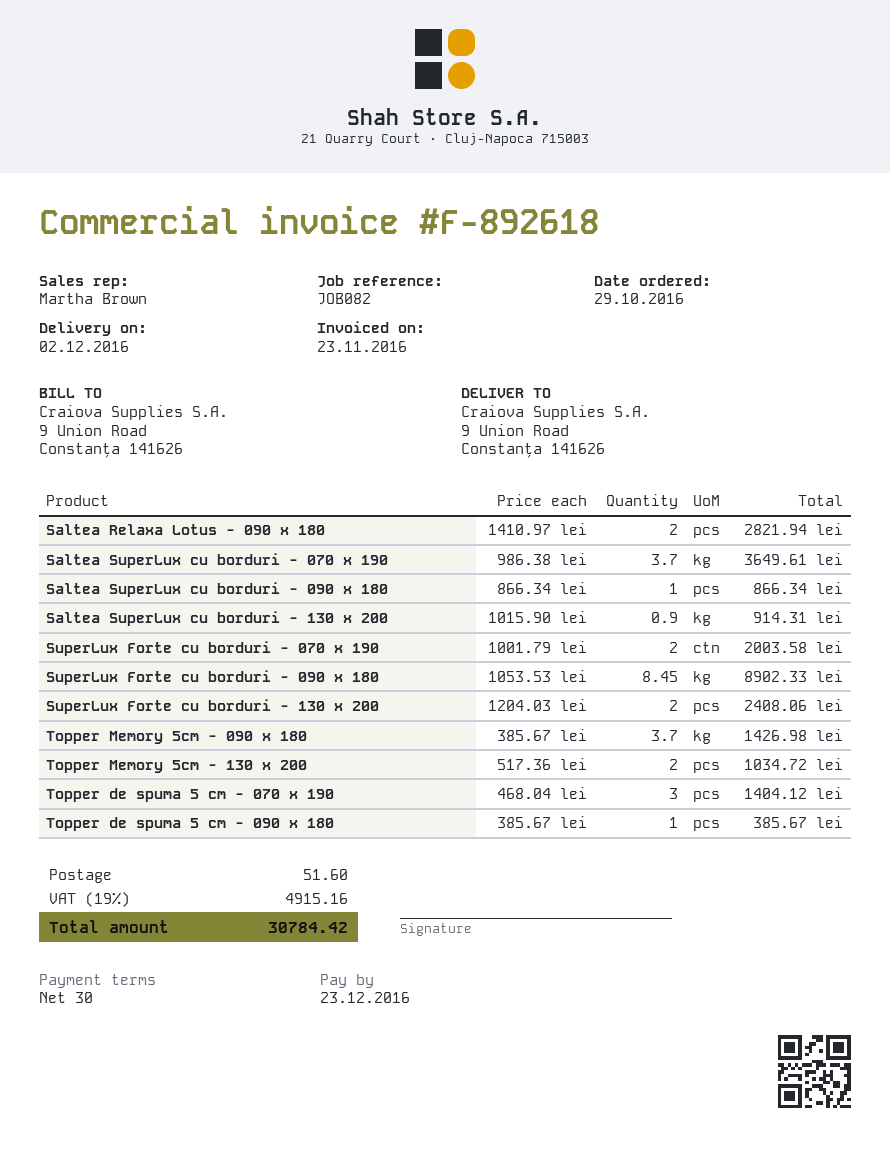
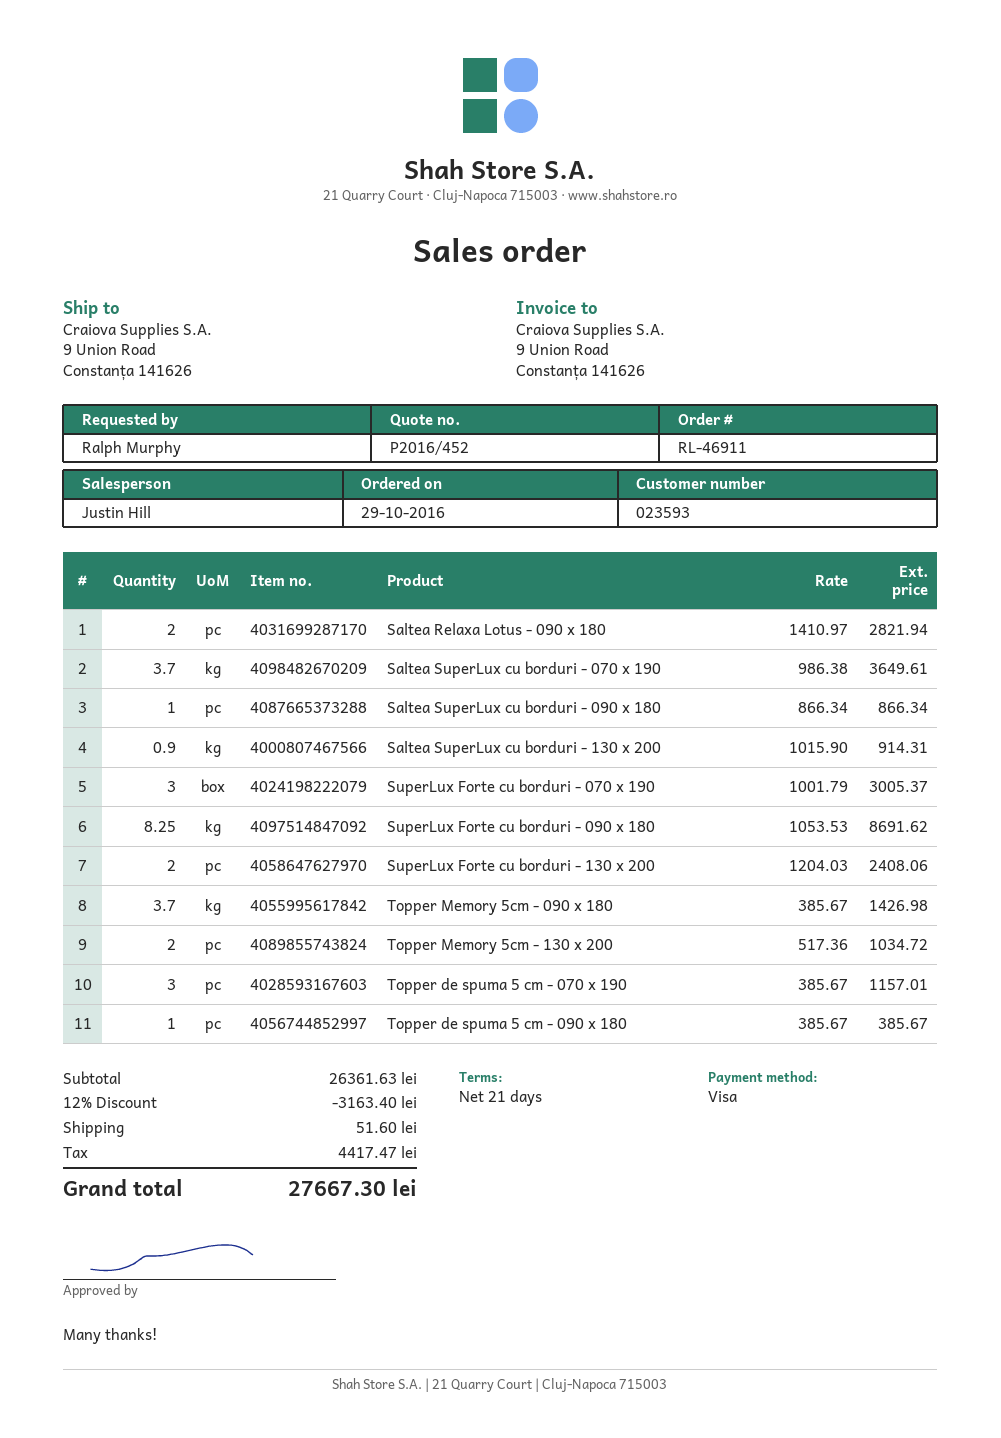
payment terms: 30 days -> 21 days
sales rep: Martha Brown -> Justin Hill
SuperLux Forte cu borduri - 070 x 190: 2 x 1001.79 = 2003.58 -> 3 x 1001.79 = 3005.37
SuperLux Forte cu borduri - 090 x 180: 8.45 x 1053.53 = 8902.33 -> 8.25 x 1053.53 = 8691.62
Topper de spuma 5 cm - 070 x 190: 3 x 468.04 = 1404.12 -> 3 x 385.67 = 1157.01
discount: none -> 12% = 3163.40
tax: 4915.16 -> 4417.47
total: 30784.42 -> 27667.30

